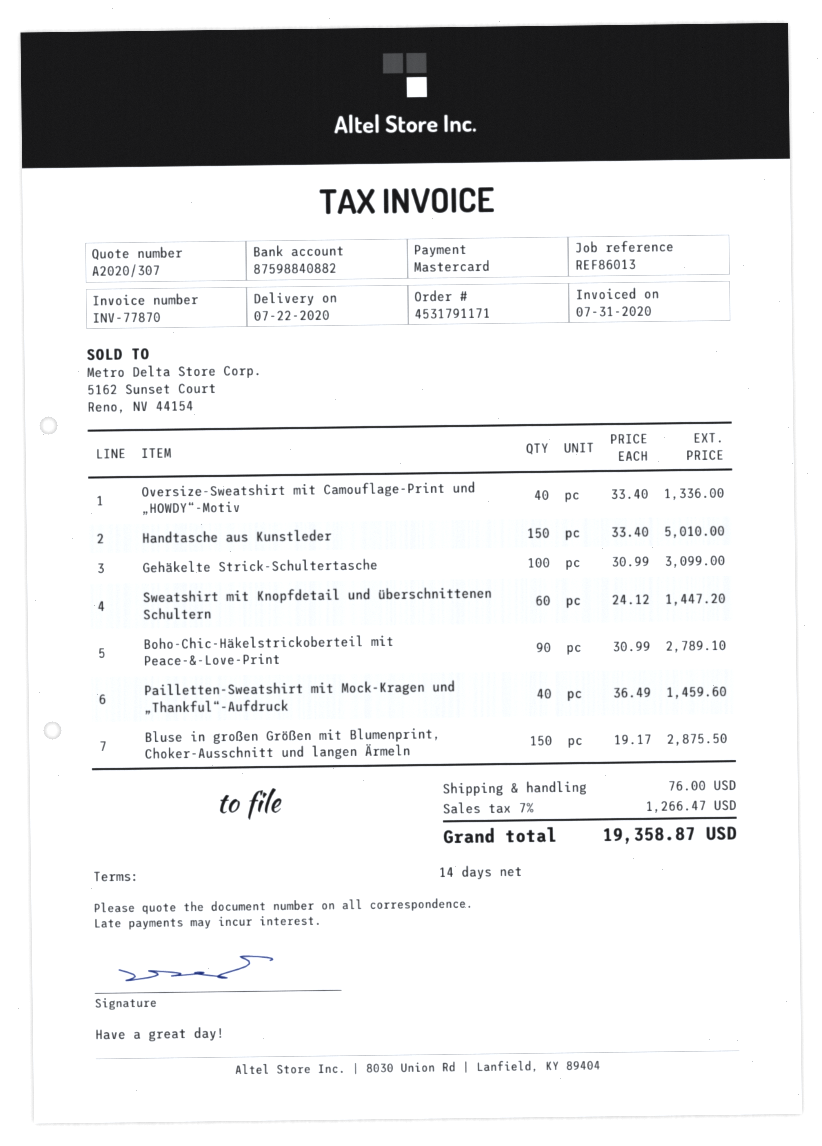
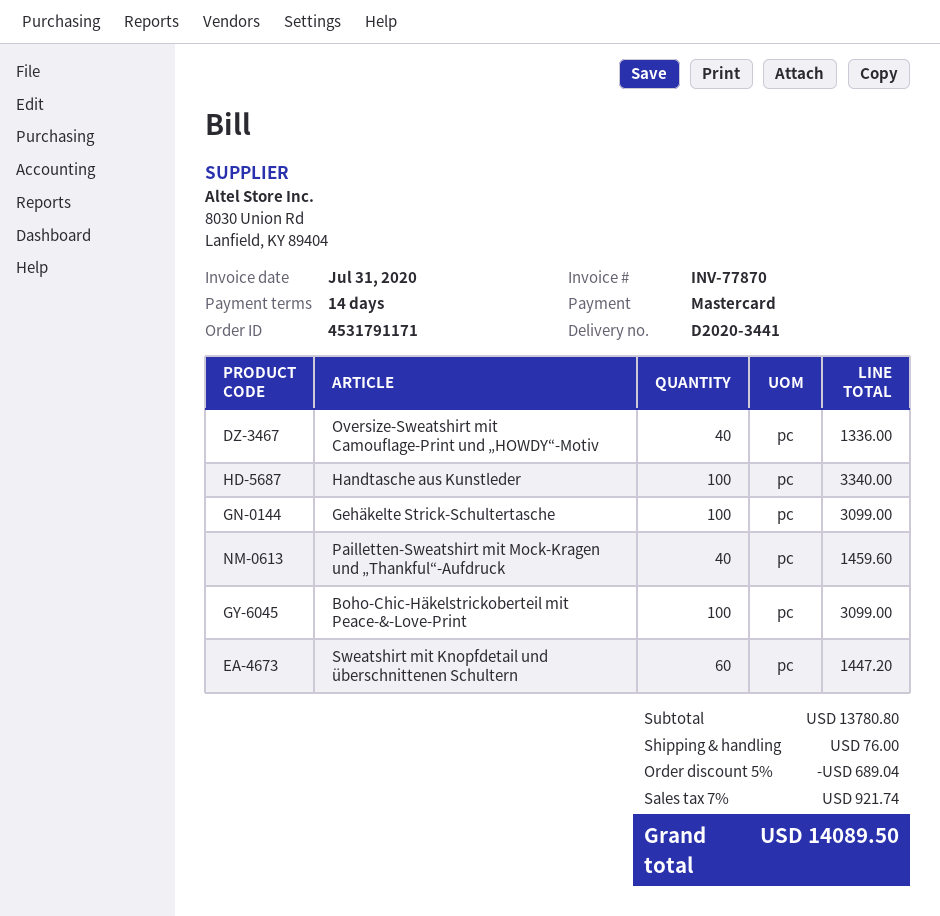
Handtasche aus Kunstleder: 150 for 5010.00 -> 100 for 3340.00
Boho-Chic-Häkelstrickoberteil mit Peace-&-Love-Print: 90 for 2789.10 -> 100 for 3099.00
Bluse in großen Größen mit Blumenprint, Choker-Ausschnitt und langen Ärmeln: 150 for 2875.50 -> none
discount: none -> 5% = 689.04
tax: 7% = 1266.47 -> 7% = 921.74
total: 19358.87 -> 14089.50

